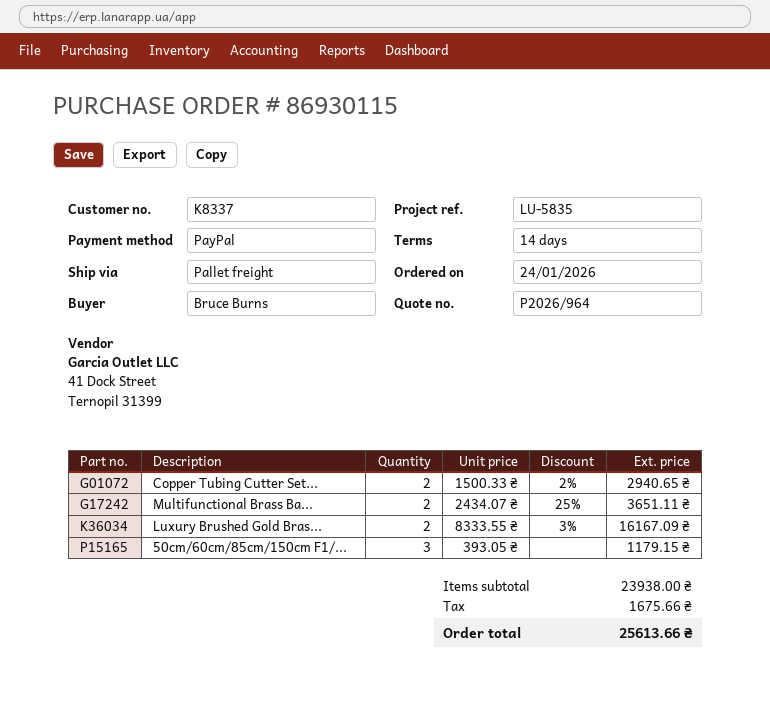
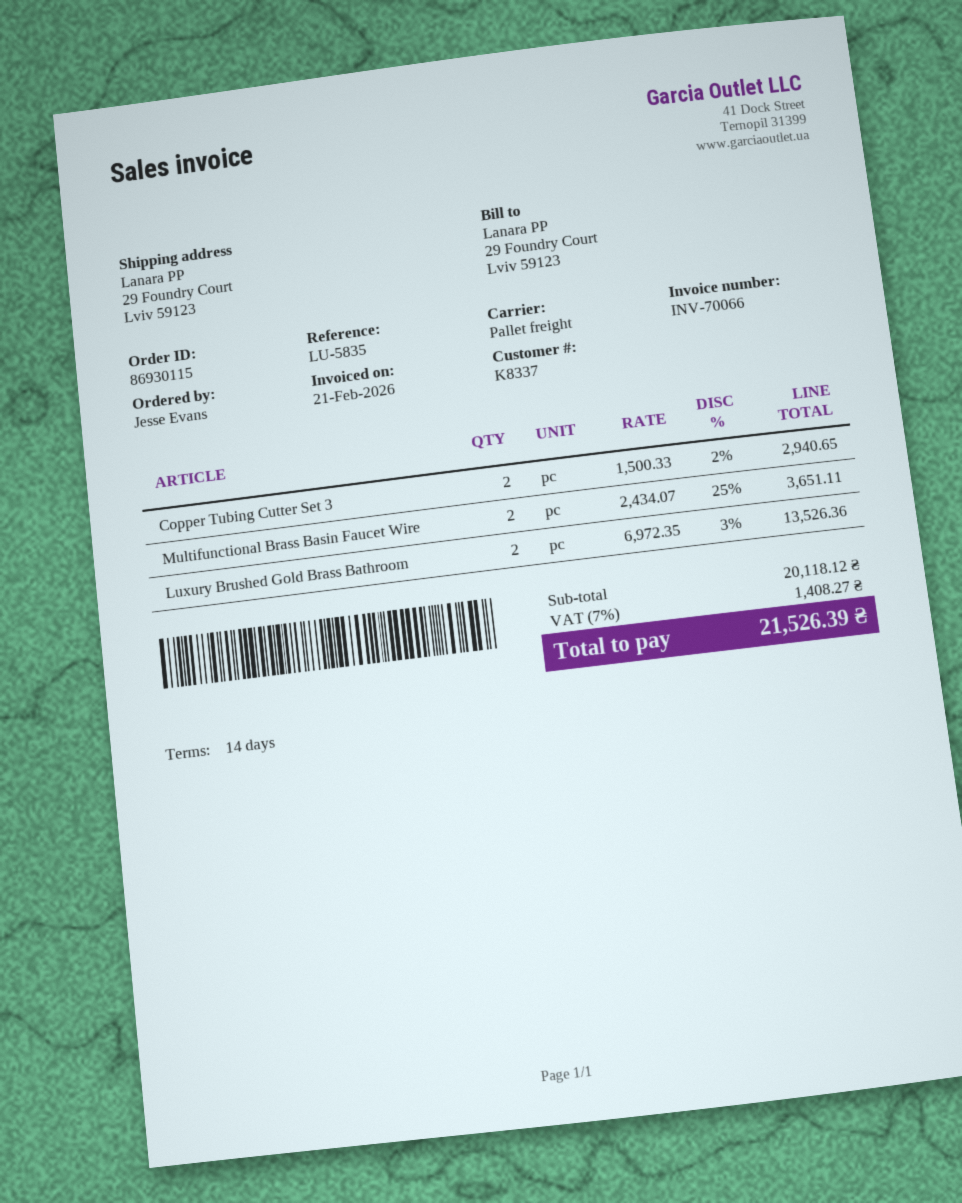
ordered by: Bruce Burns -> Jesse Evans
Luxury Brushed Gold Bras...: 2 x 8333.55 - 3% = 16167.09 -> 2 x 6972.35 - 3% = 13526.36
50cm/60cm/85cm/150cm F1/...: 3 x 393.05 = 1179.15 -> none
subtotal: 23938.00 -> 20118.12
tax: 1675.66 -> 1408.27
total: 25613.66 -> 21526.39

